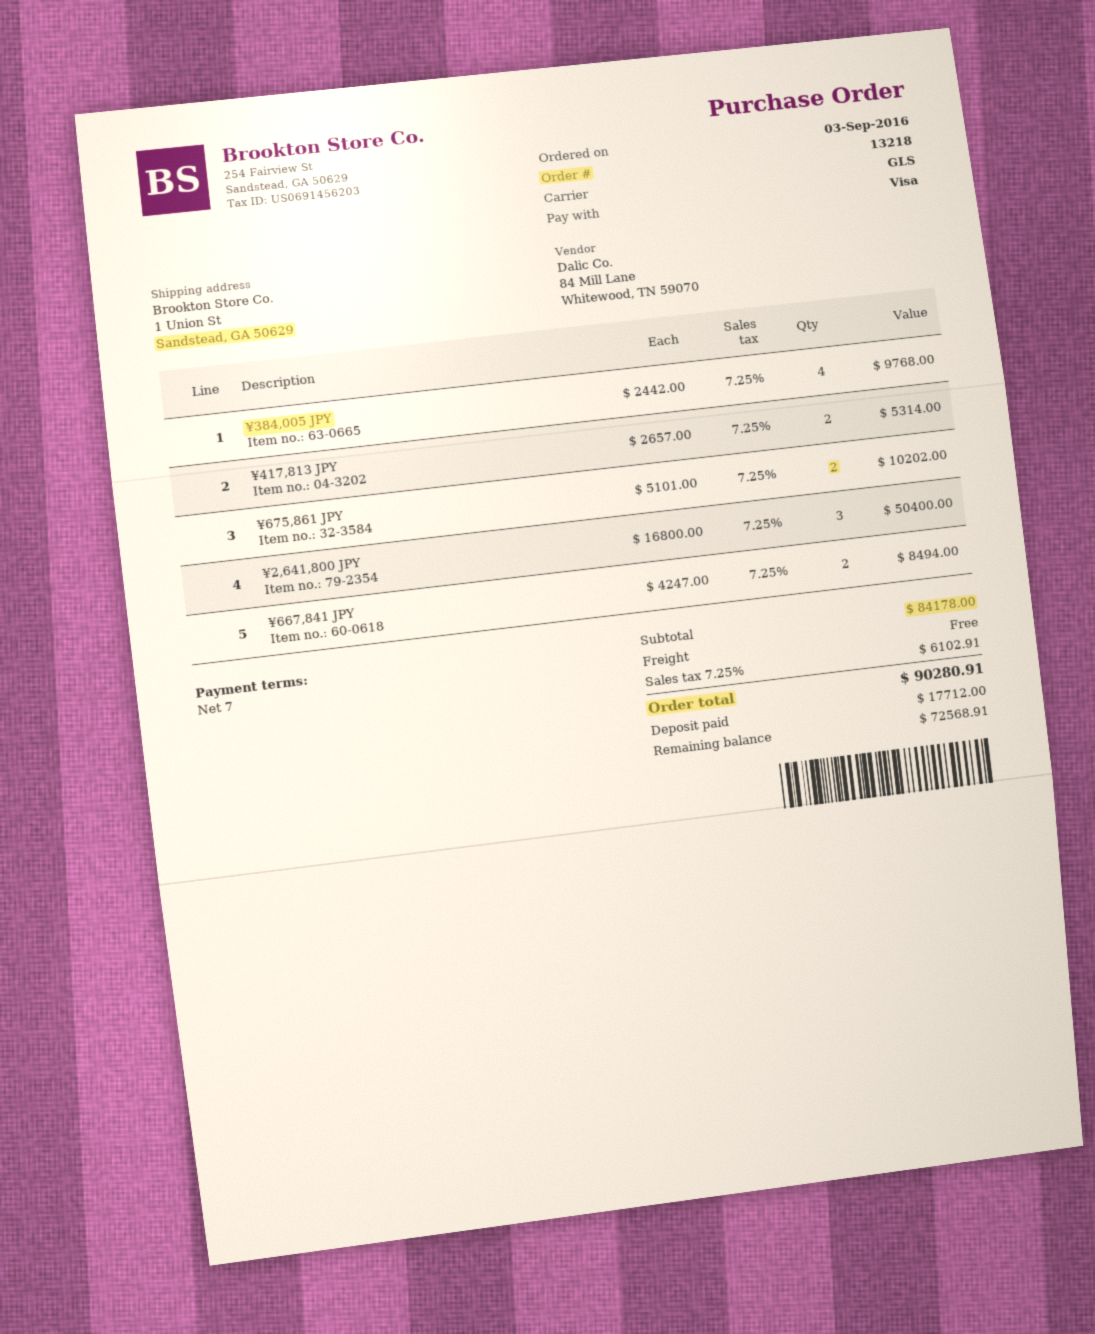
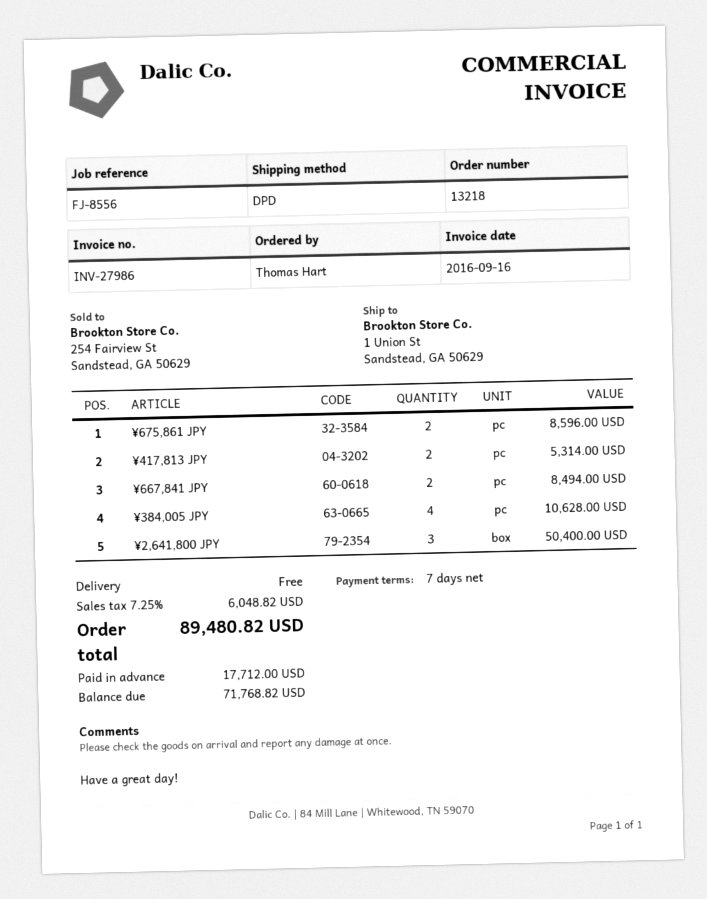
shipping method: GLS -> DPD
¥384,005 JPY: 4 for 9768.00 -> 4 for 10628.00
¥675,861 JPY: 2 for 10202.00 -> 2 for 8596.00
tax: 7.25% = 6102.91 -> 7.25% = 6048.82
total: 90280.91 -> 89480.82
balance: 72568.91 -> 71768.82

